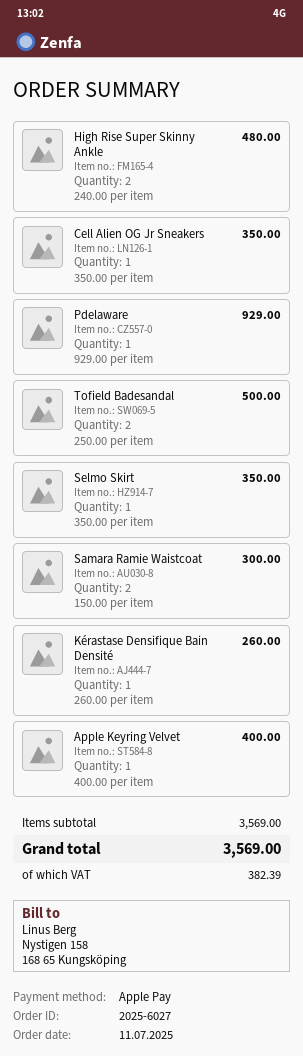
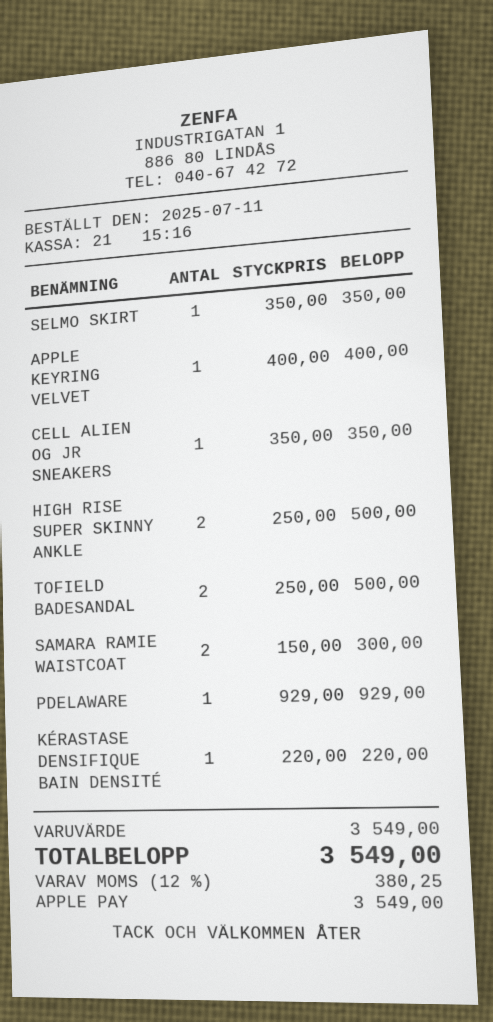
High Rise Super Skinny Ankle: 2 x 240.00 = 480.00 -> 2 x 250.00 = 500.00
Kérastase Densifique Bain Densité: 1 x 260.00 = 260.00 -> 1 x 220.00 = 220.00
subtotal: 3569.00 -> 3549.00
tax: 382.39 -> 380.25
total: 3569.00 -> 3549.00

